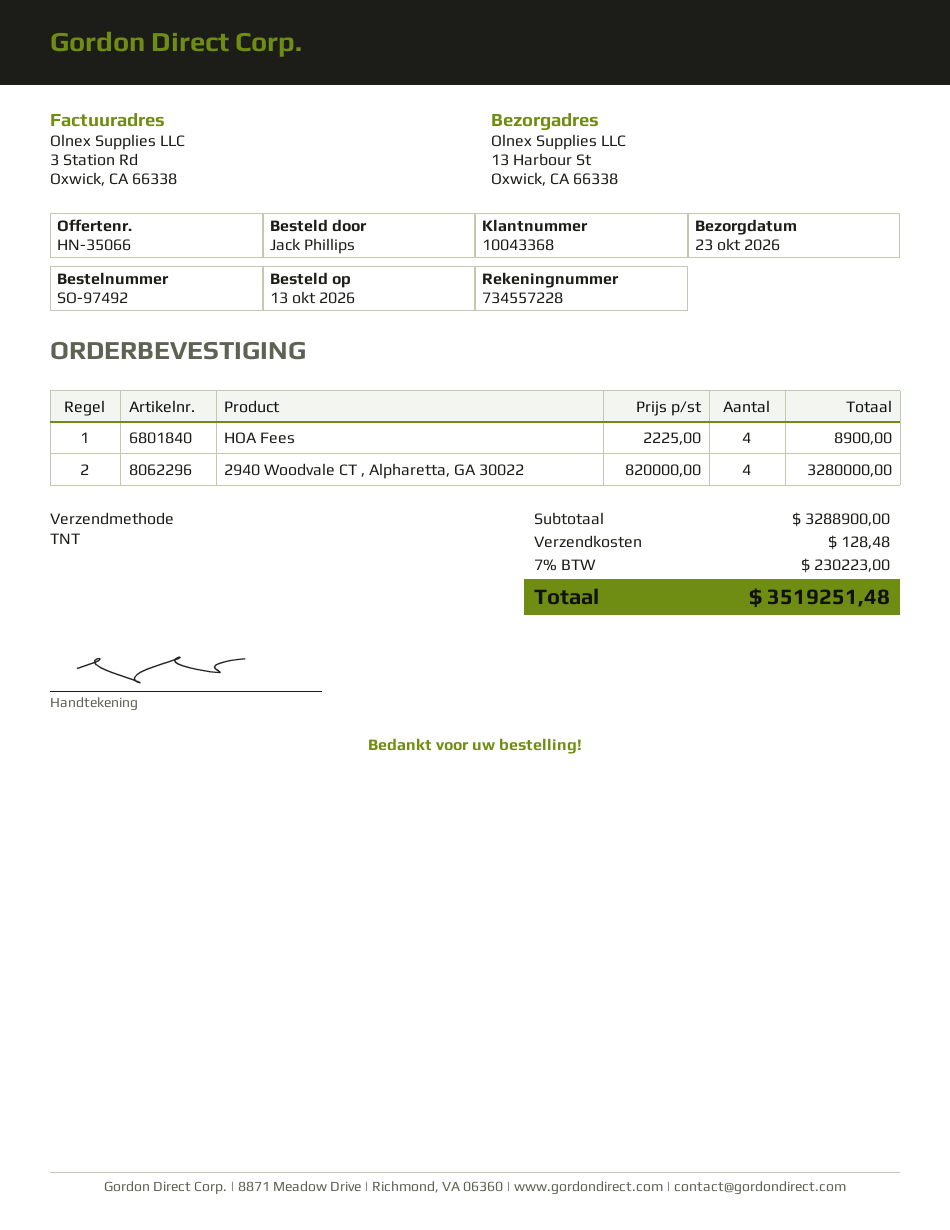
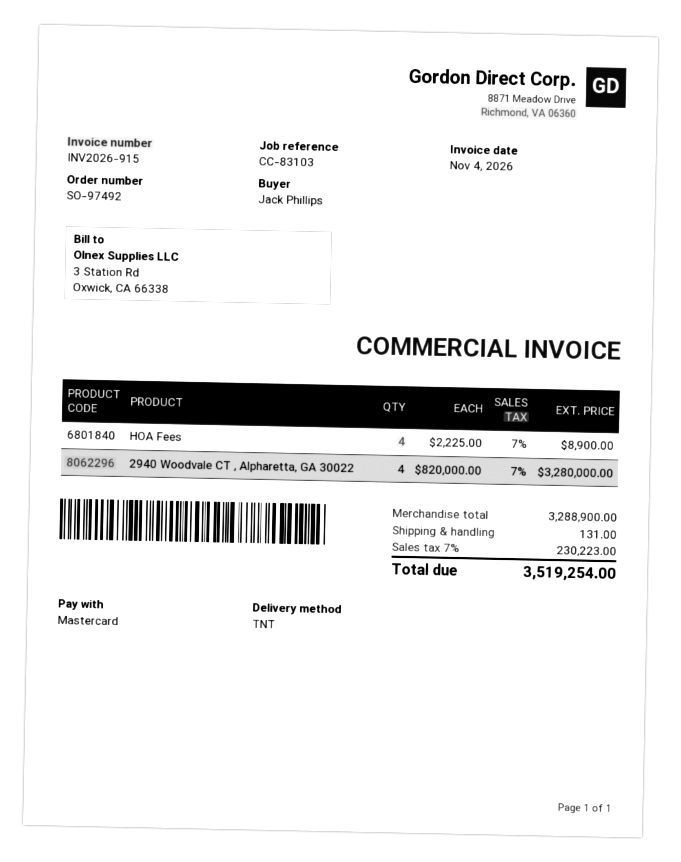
shipping: 128.48 -> 131.00
total: 3519251.48 -> 3519254.00

